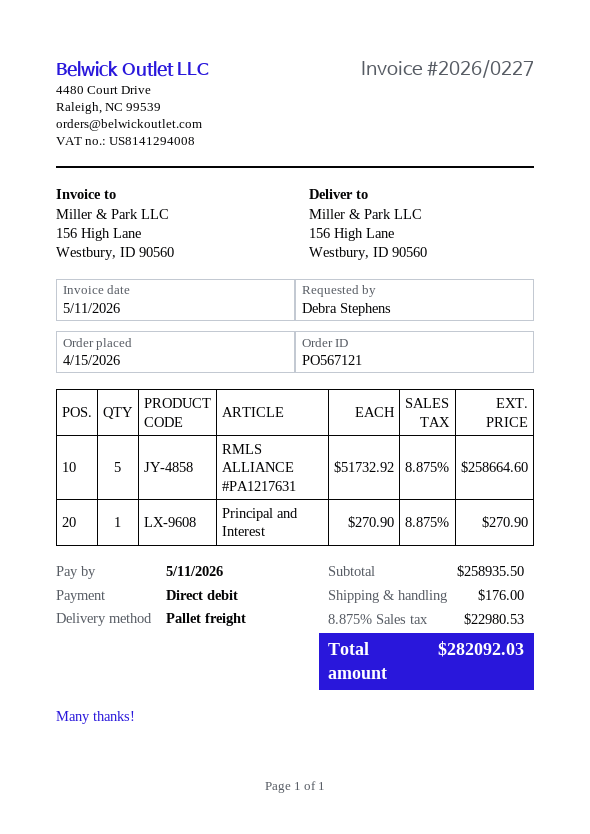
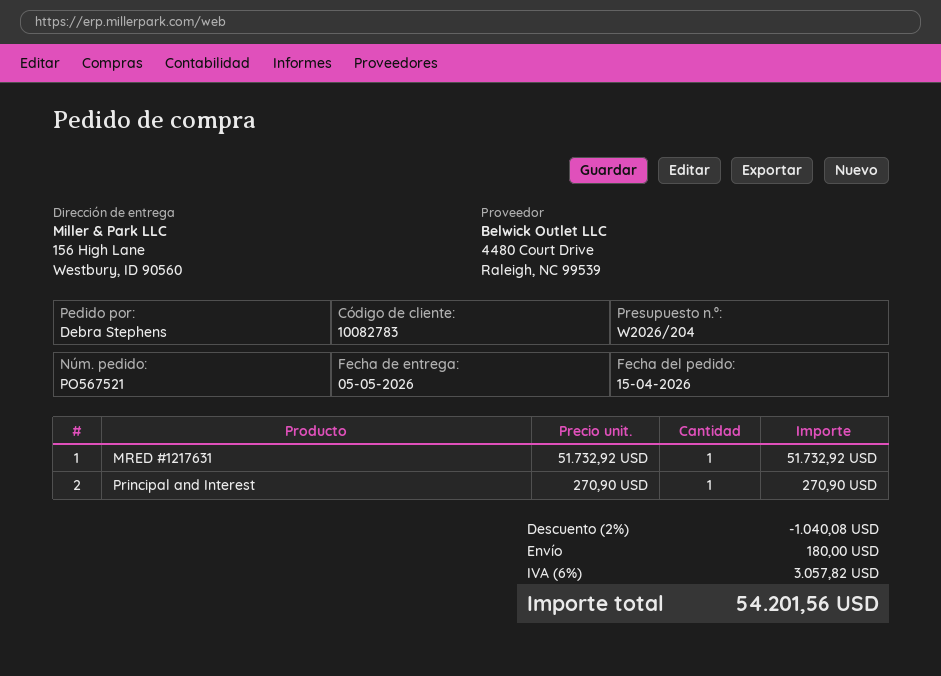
order number: PO567121 -> PO567521
RMLS ALLIANCE #PA1217631: 5 x 51732.92 = 258664.60 -> none
MRED #1217631: none -> 1 x 51732.92 = 51732.92
discount: none -> 2% = 1040.08
shipping: 176.00 -> 180.00
tax: 8.875% = 22980.53 -> 6% = 3057.82
total: 282092.03 -> 54201.56

